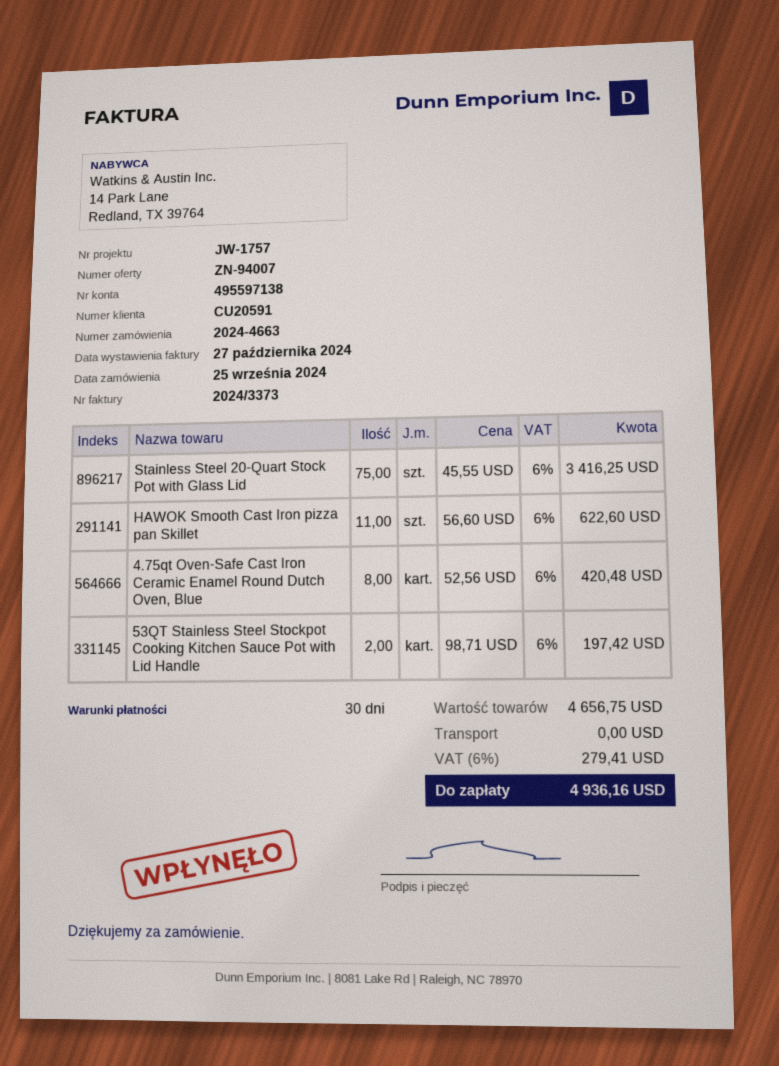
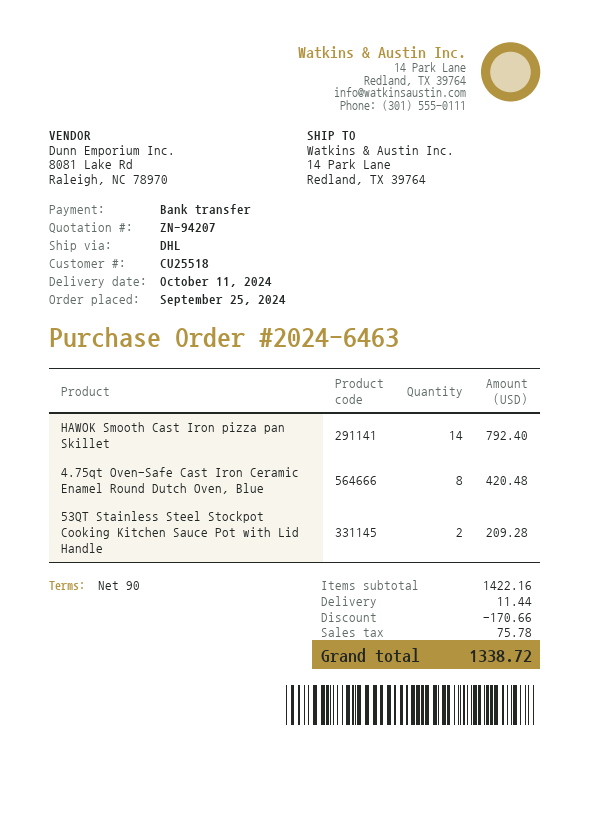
quote number: ZN-94007 -> ZN-94207
order number: 2024-4663 -> 2024-6463
payment terms: 30 days -> 90 days
customer number: CU20591 -> CU25518
Stainless Steel 20-Quart Stock Pot with Glass Lid: 75 for 3416.25 -> none
HAWOK Smooth Cast Iron pizza pan Skillet: 11 for 622.60 -> 14 for 792.40
53QT Stainless Steel Stockpot Cooking Kitchen Sauce Pot with Lid Handle: 2 for 197.42 -> 2 for 209.28
subtotal: 4656.75 -> 1422.16
discount: none -> 170.66
shipping: 0.00 -> 11.44
tax: 279.41 -> 75.78
total: 4936.16 -> 1338.72

